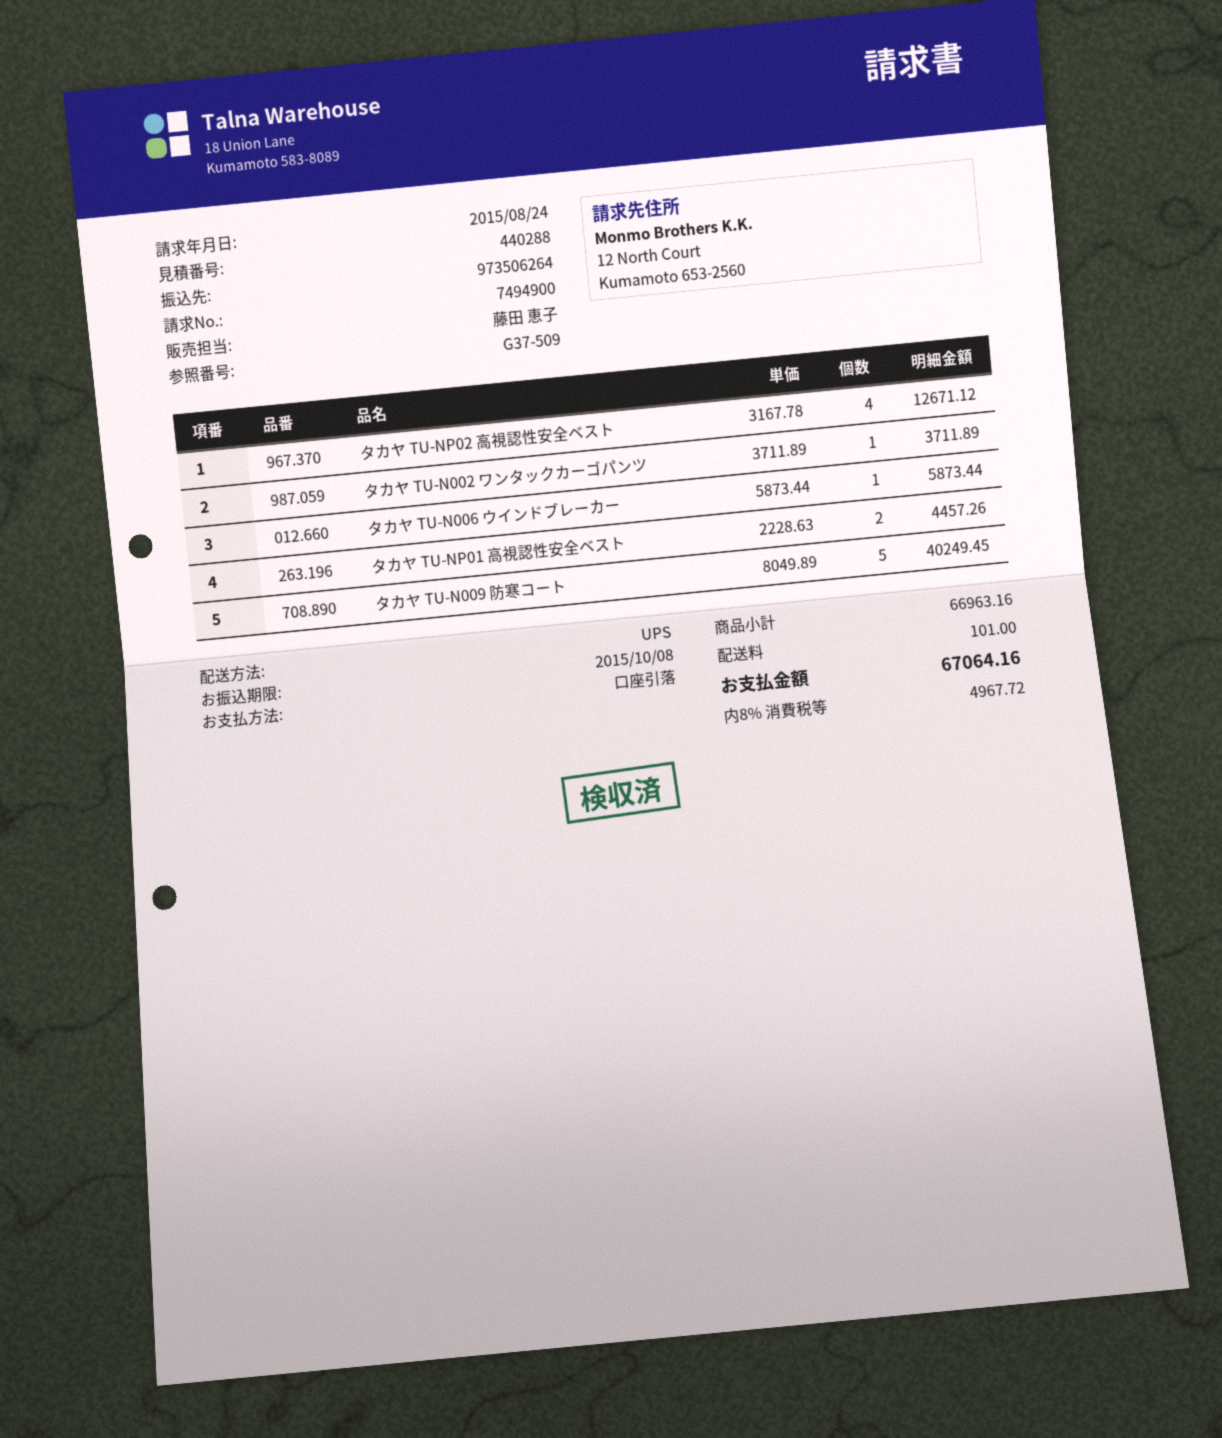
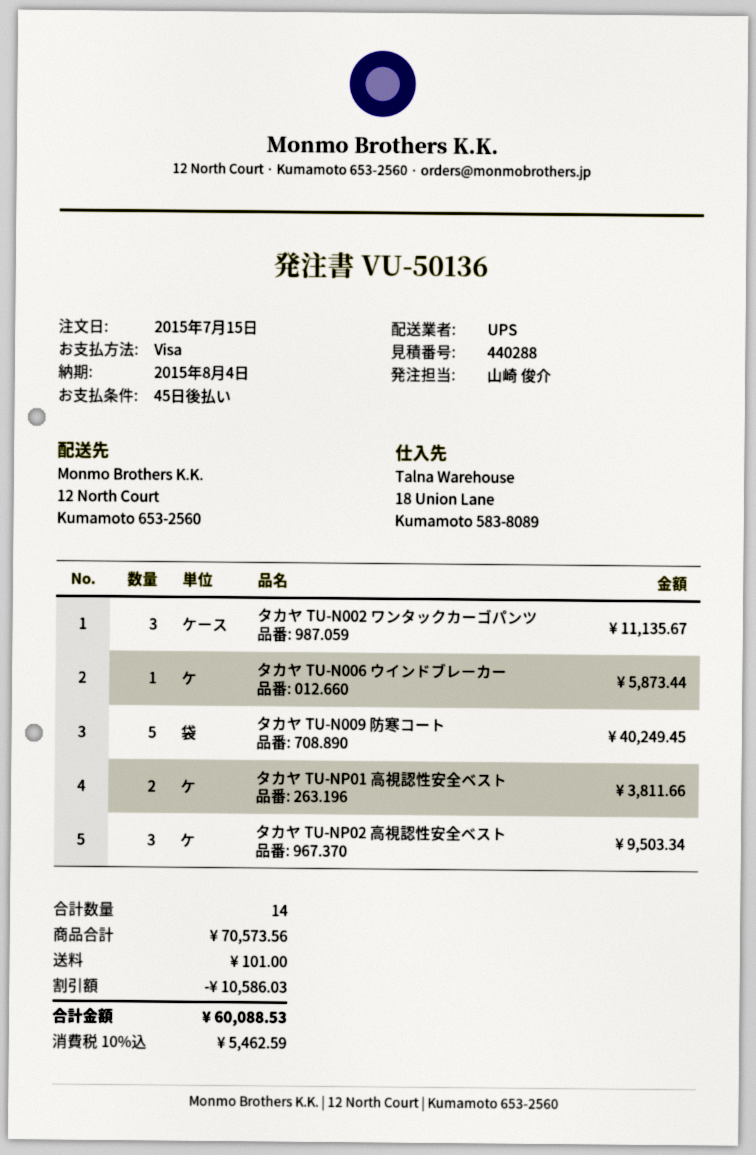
payment method: direct debit -> Visa
タカヤ TU-NP02 高視認性安全ベスト: 4 for 12671.12 -> 3 for 9503.34
タカヤ TU-N002 ワンタックカーゴパンツ: 1 for 3711.89 -> 3 for 11135.67
タカヤ TU-NP01 高視認性安全ベスト: 2 for 4457.26 -> 2 for 3811.66
subtotal: 66963.16 -> 70573.56
discount: none -> 10586.03
tax: 8% = 4967.72 -> 10% = 5462.59
total: 67064.16 -> 60088.53

